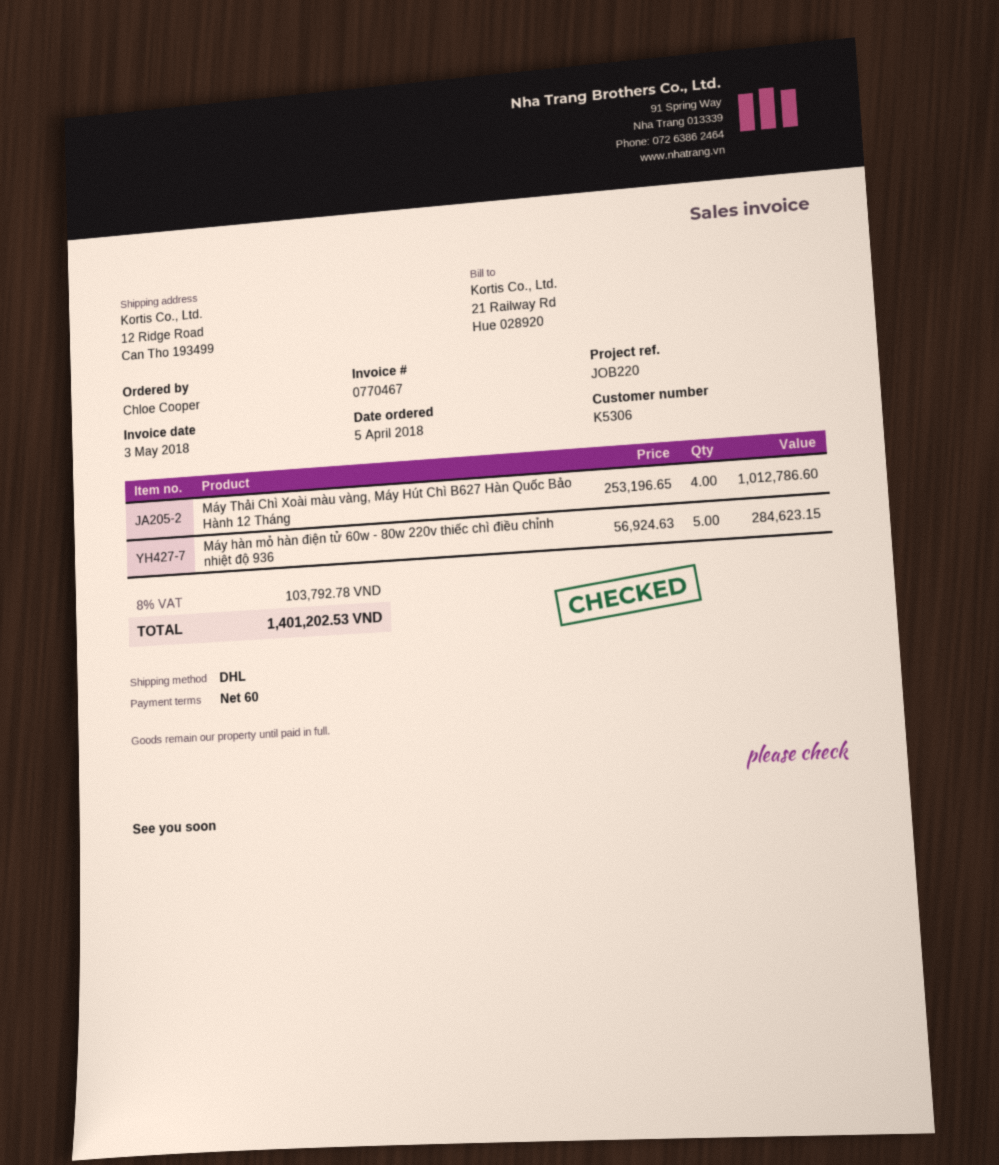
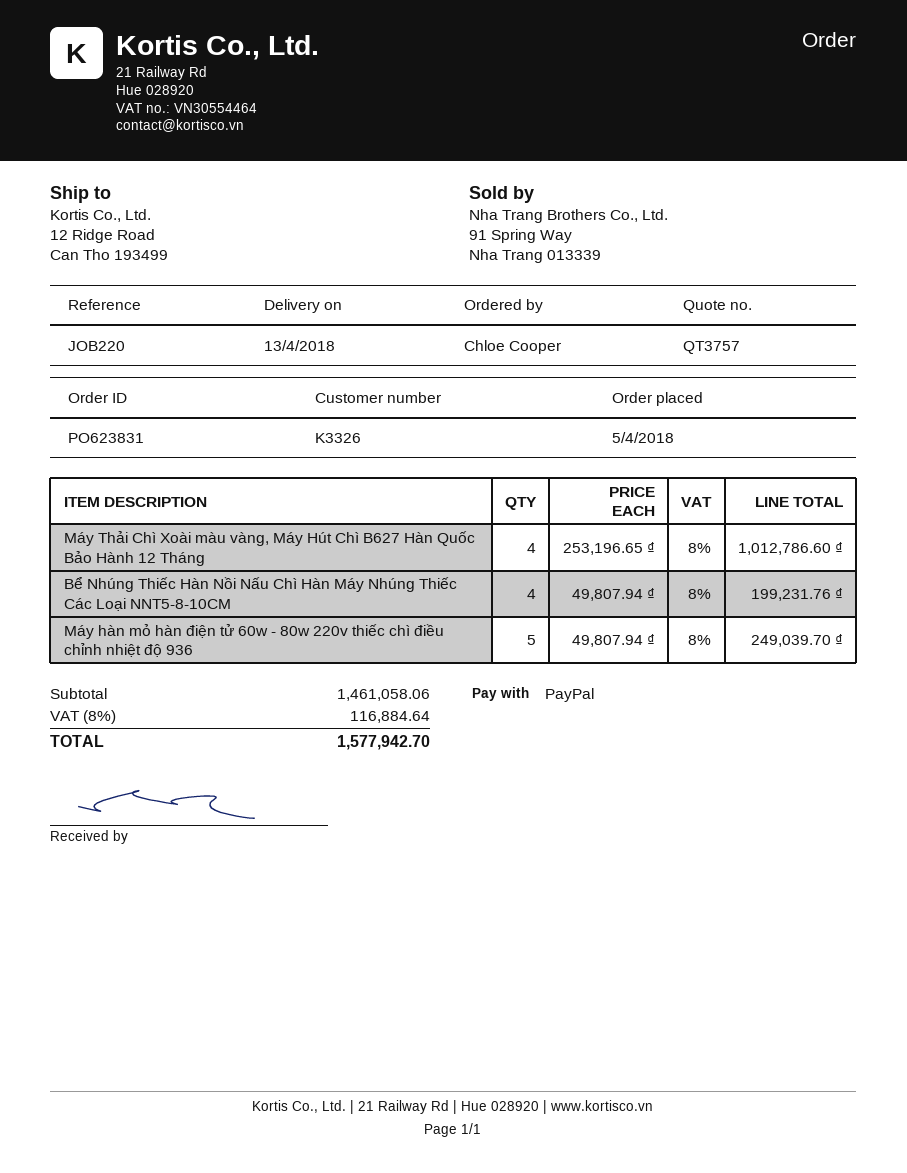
customer number: K5306 -> K3326
Máy hàn mỏ hàn điện tử 60w - 80w 220v thiếc chì điều chỉnh nhiệt độ 936: 5 x 56924.63 = 284623.15 -> 5 x 49807.94 = 249039.70
Bể Nhúng Thiếc Hàn Nồi Nấu Chì Hàn Máy Nhúng Thiếc Các Loại NNT5-8-10CM: none -> 4 x 49807.94 = 199231.76
tax: 8% = 103792.78 -> 8% = 116884.64
total: 1401202.53 -> 1577942.70

